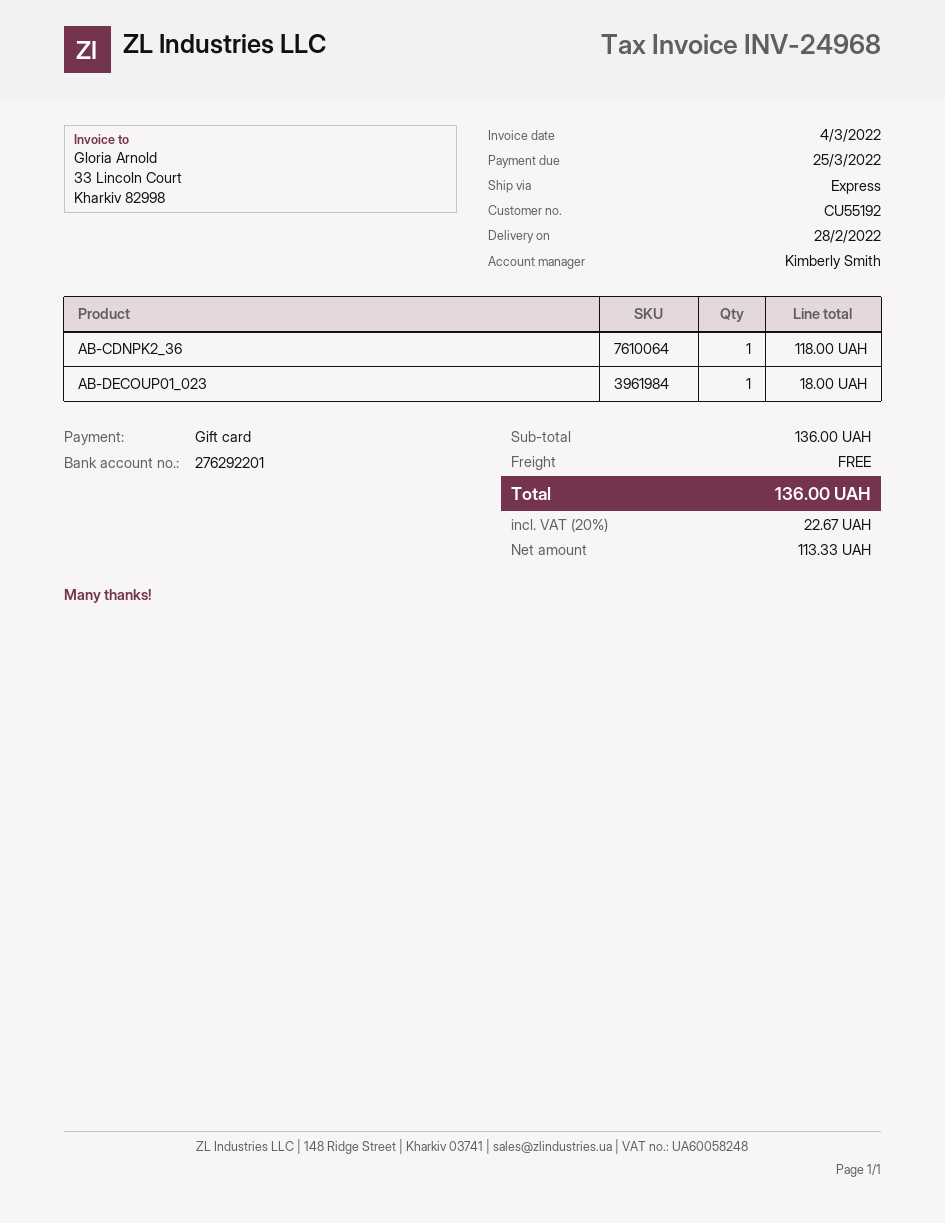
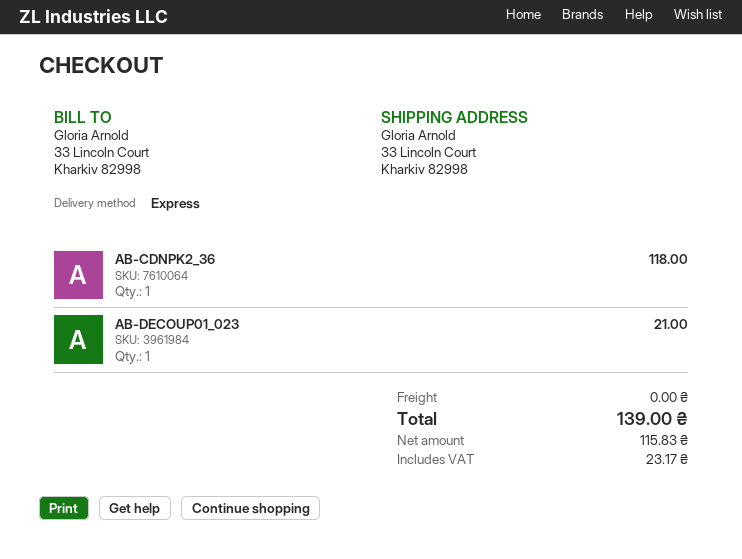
AB-DECOUP01_023: 1 for 18.00 -> 1 for 21.00
net: 113.33 -> 115.83
tax: 22.67 -> 23.17
total: 136.00 -> 139.00

